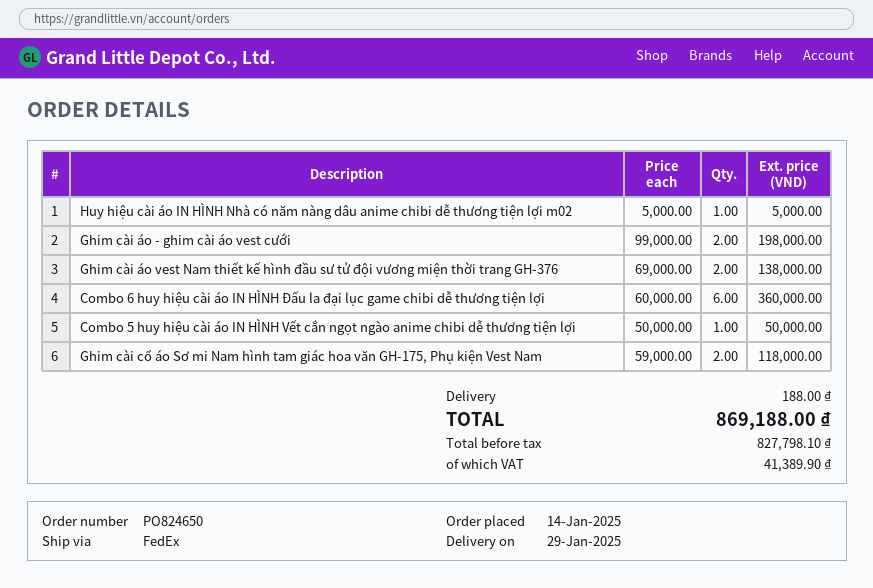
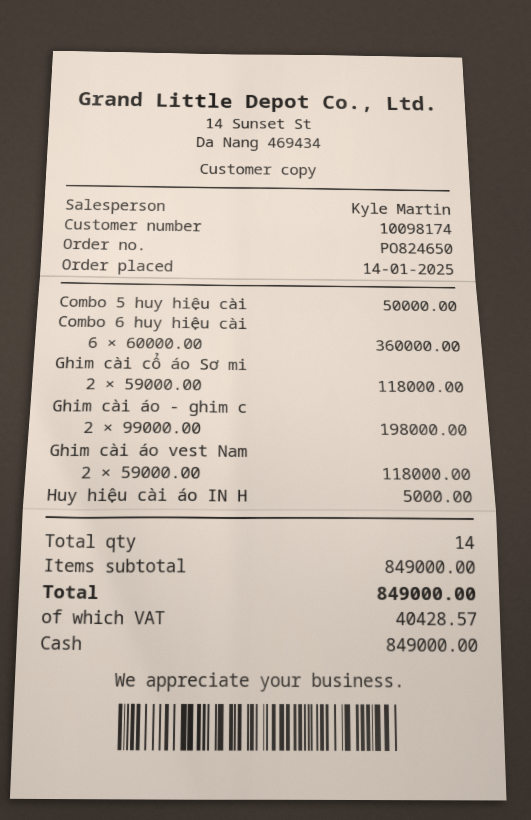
Ghim cài áo vest Nam thiết kế hình đầu sư tử đội vương miện thời trang GH-376: 2 x 69000.00 = 138000.00 -> 2 x 59000.00 = 118000.00
shipping: 188.00 -> none
tax: 41389.90 -> 40428.57
total: 869188.00 -> 849000.00

